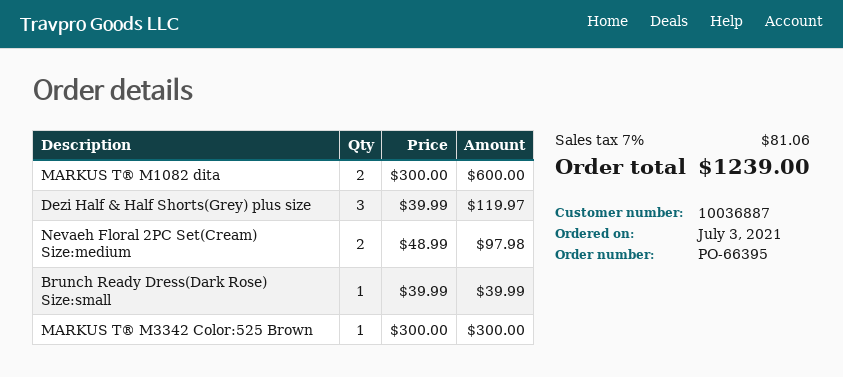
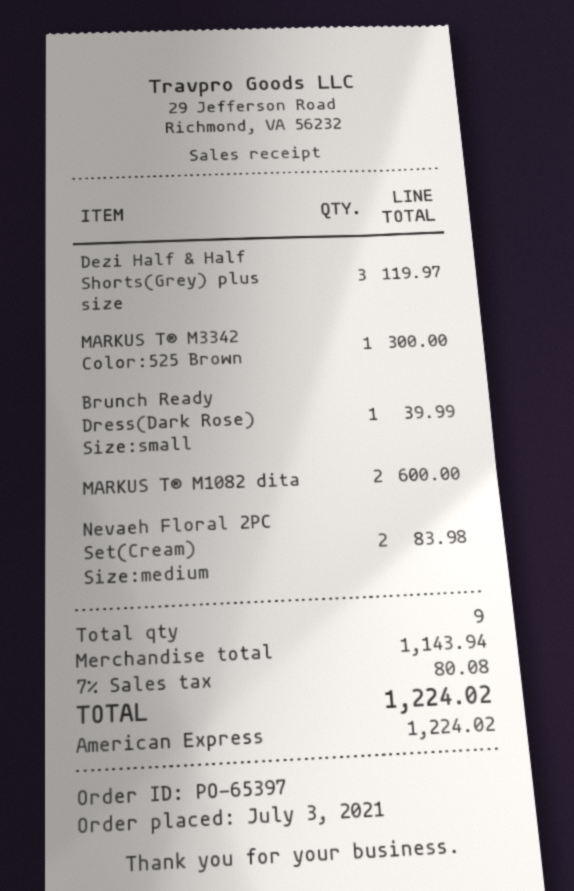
order number: PO-66395 -> PO-65397
Nevaeh Floral 2PC Set(Cream) Size:medium: 2 for 97.98 -> 2 for 83.98
tax: 7% = 81.06 -> 7% = 80.08
total: 1239.00 -> 1224.02

